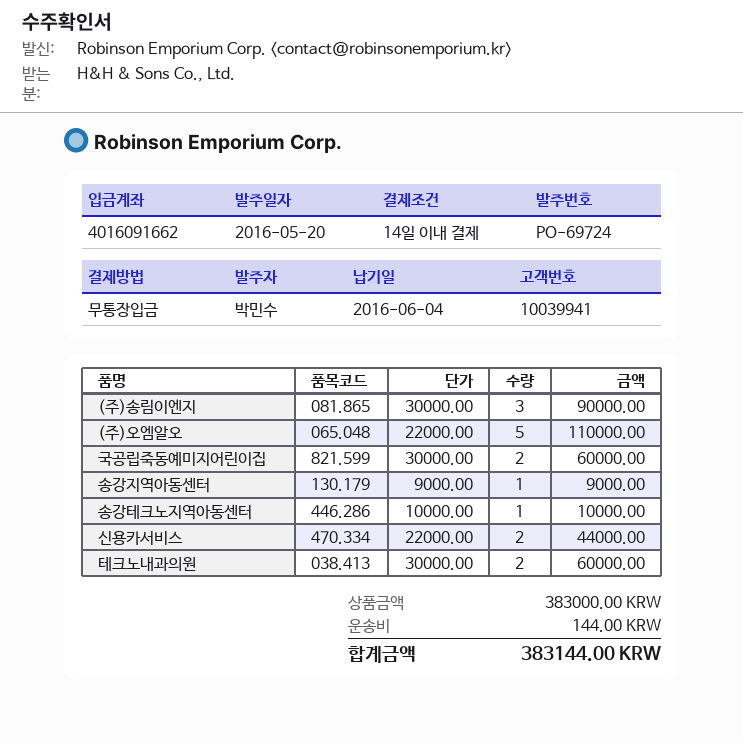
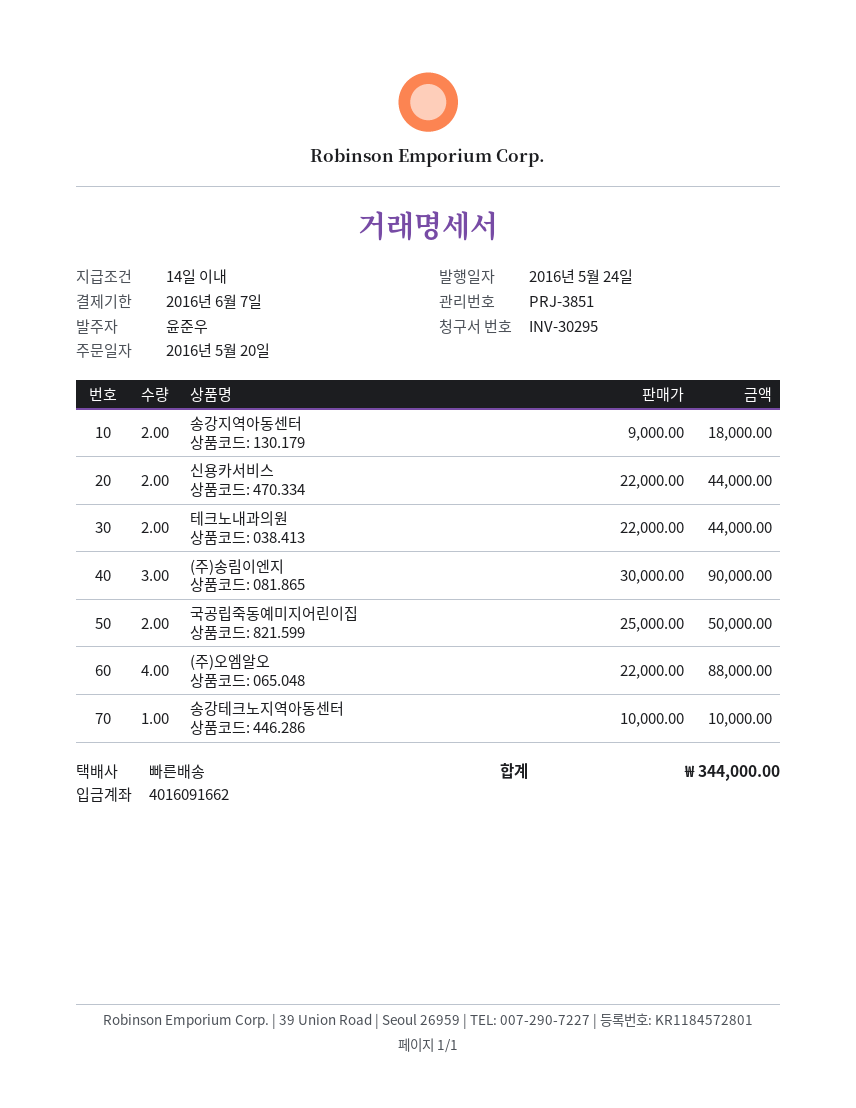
ordered by: 박민수 -> 윤준우
(주)오엠알오: 5 x 22000.00 = 110000.00 -> 4 x 22000.00 = 88000.00
국공립죽동예미지어린이집: 2 x 30000.00 = 60000.00 -> 2 x 25000.00 = 50000.00
송강지역아동센터: 1 x 9000.00 = 9000.00 -> 2 x 9000.00 = 18000.00
테크노내과의원: 2 x 30000.00 = 60000.00 -> 2 x 22000.00 = 44000.00
shipping: 144.00 -> none
total: 383144.00 -> 344000.00

